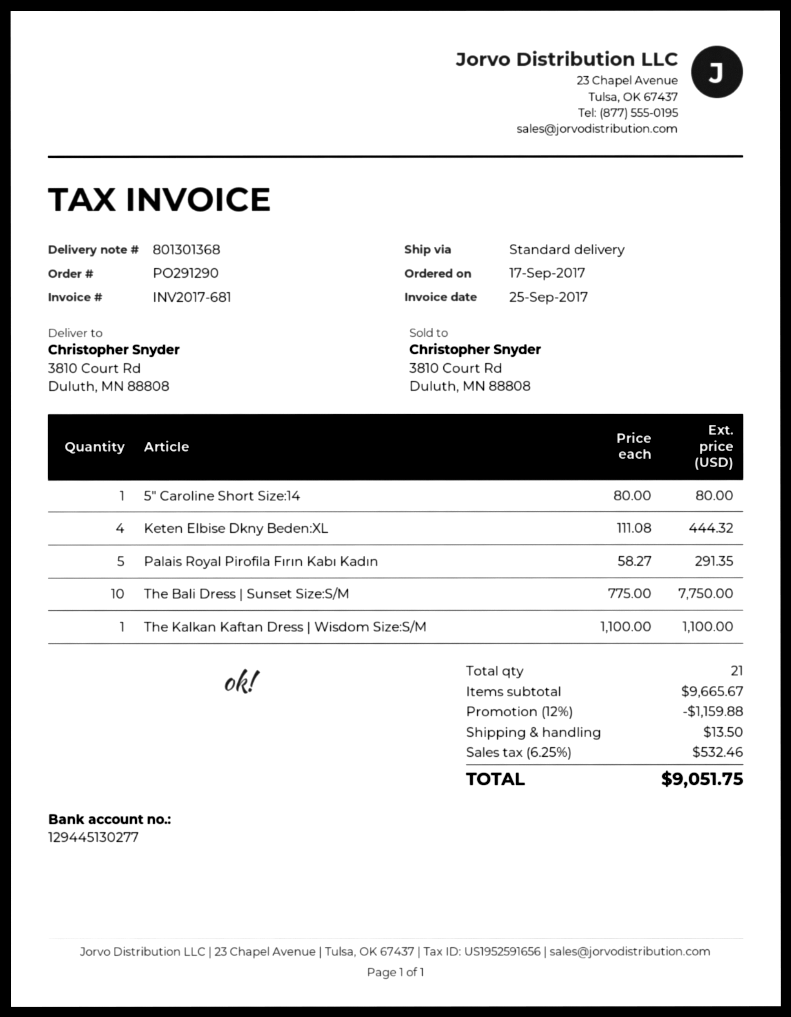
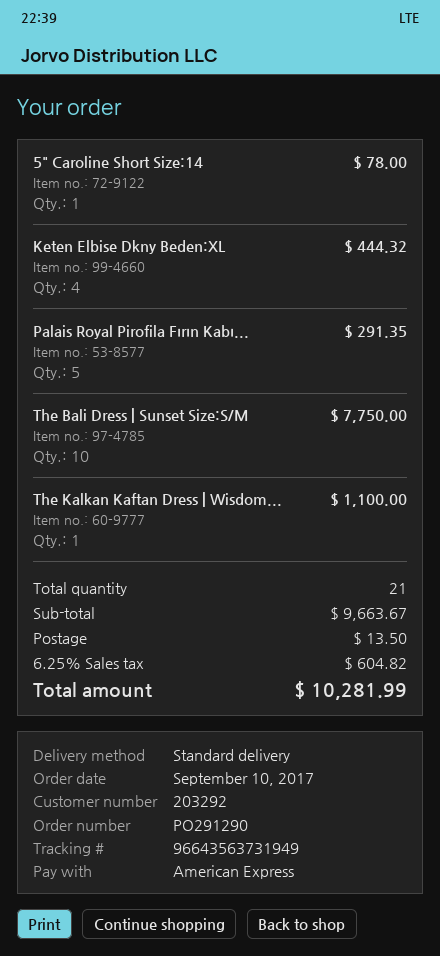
order date: 2017-09-17 -> 2017-09-10
5" Caroline Short Size:14: 1 for 80.00 -> 1 for 78.00
subtotal: 9665.67 -> 9663.67
discount: 12% = 1159.88 -> none
tax: 6.25% = 532.46 -> 6.25% = 604.82
total: 9051.75 -> 10281.99

